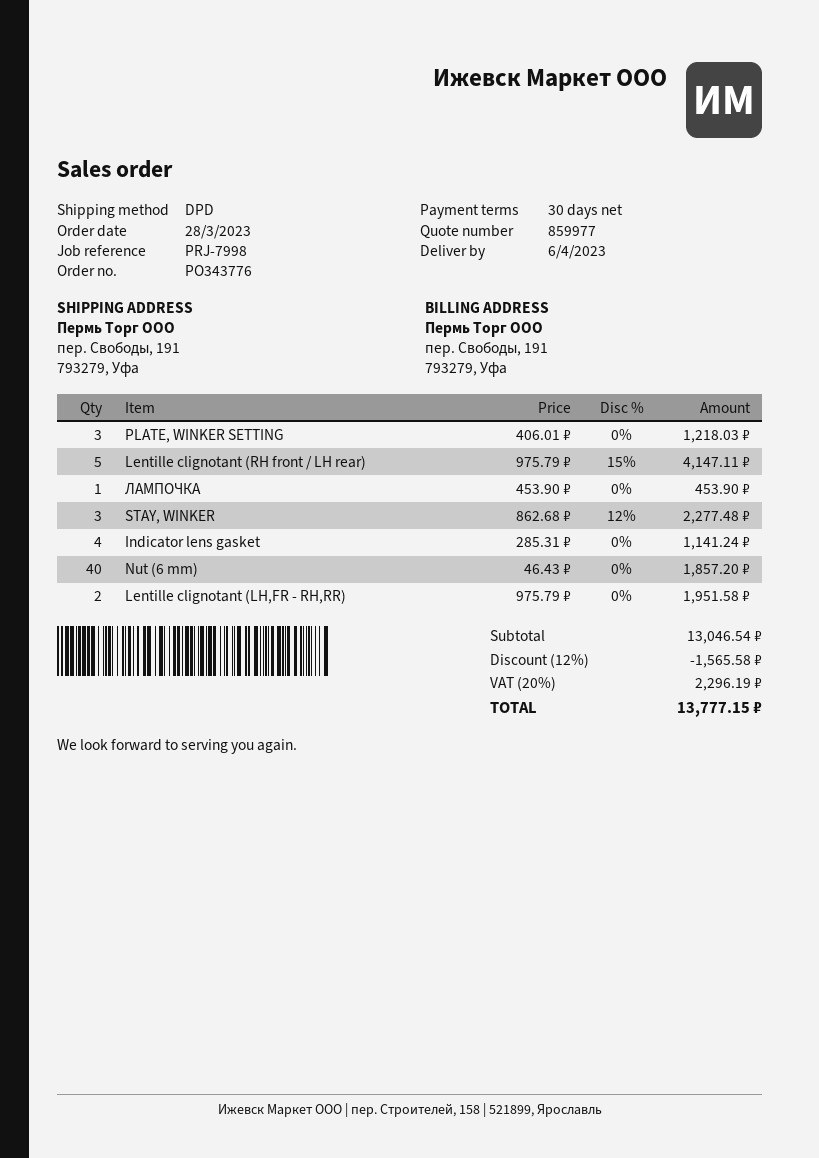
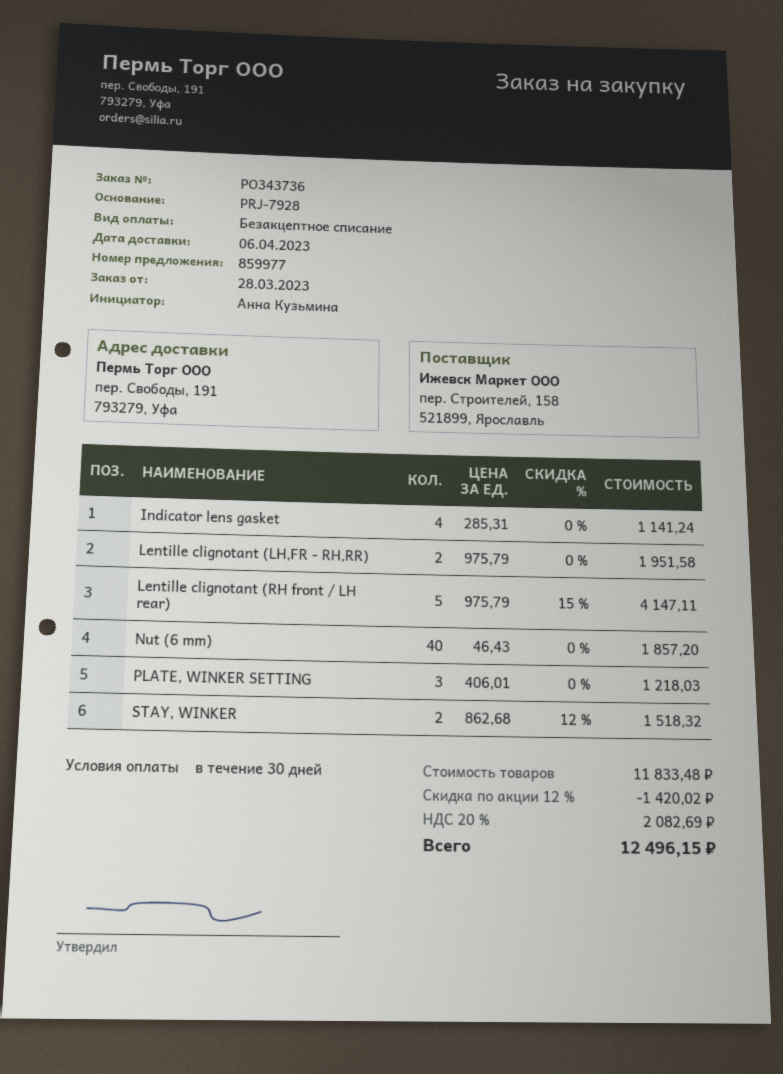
order number: PO343776 -> PO343736
reference: PRJ-7998 -> PRJ-7928
ЛАМПОЧКА: 1 x 453.90 = 453.90 -> none
STAY, WINKER: 3 x 862.68 - 12% = 2277.48 -> 2 x 862.68 - 12% = 1518.32
subtotal: 13046.54 -> 11833.48
discount: 12% = 1565.58 -> 12% = 1420.02
tax: 20% = 2296.19 -> 20% = 2082.69
total: 13777.15 -> 12496.15

